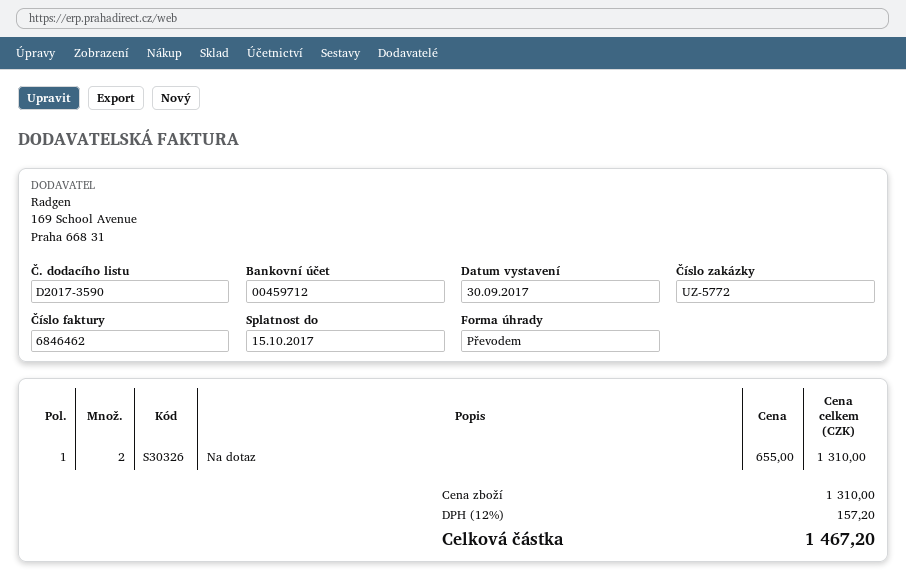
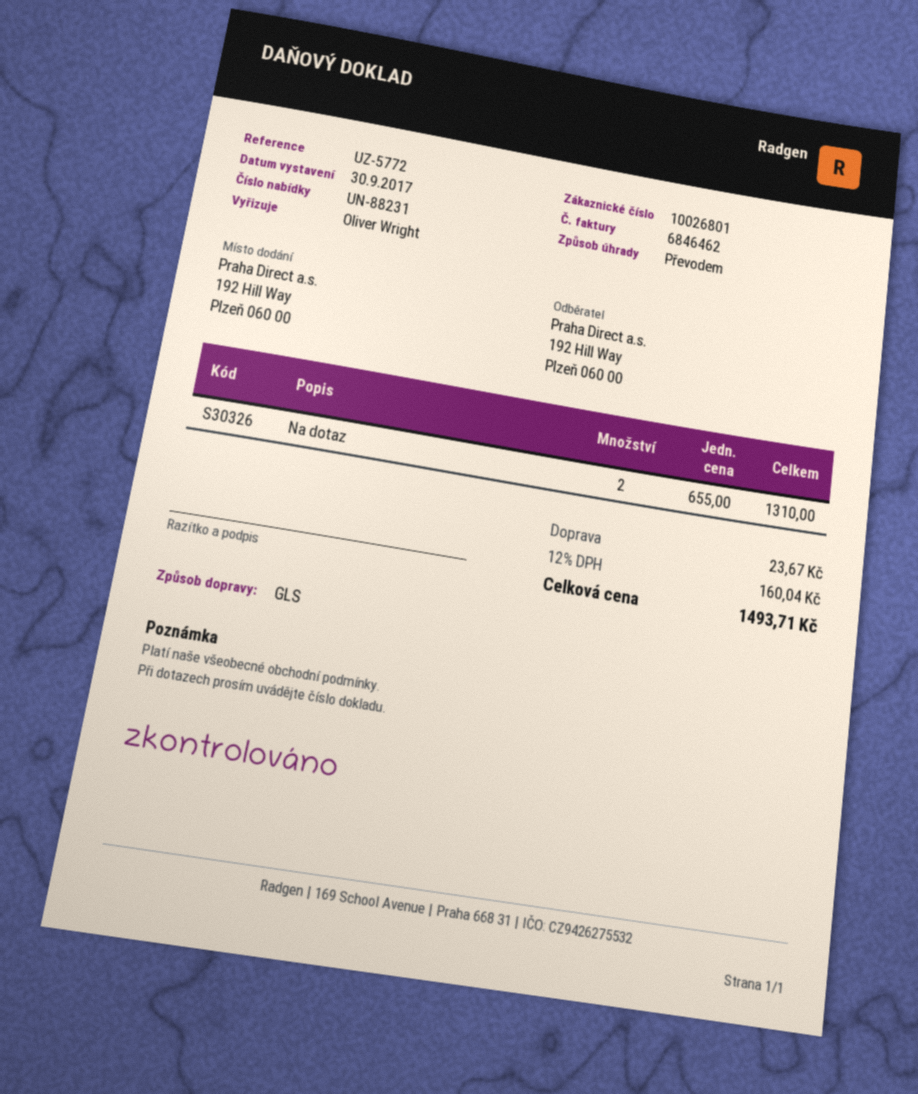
shipping: none -> 23.67
tax: 12% = 157.20 -> 12% = 160.04
total: 1467.20 -> 1493.71

